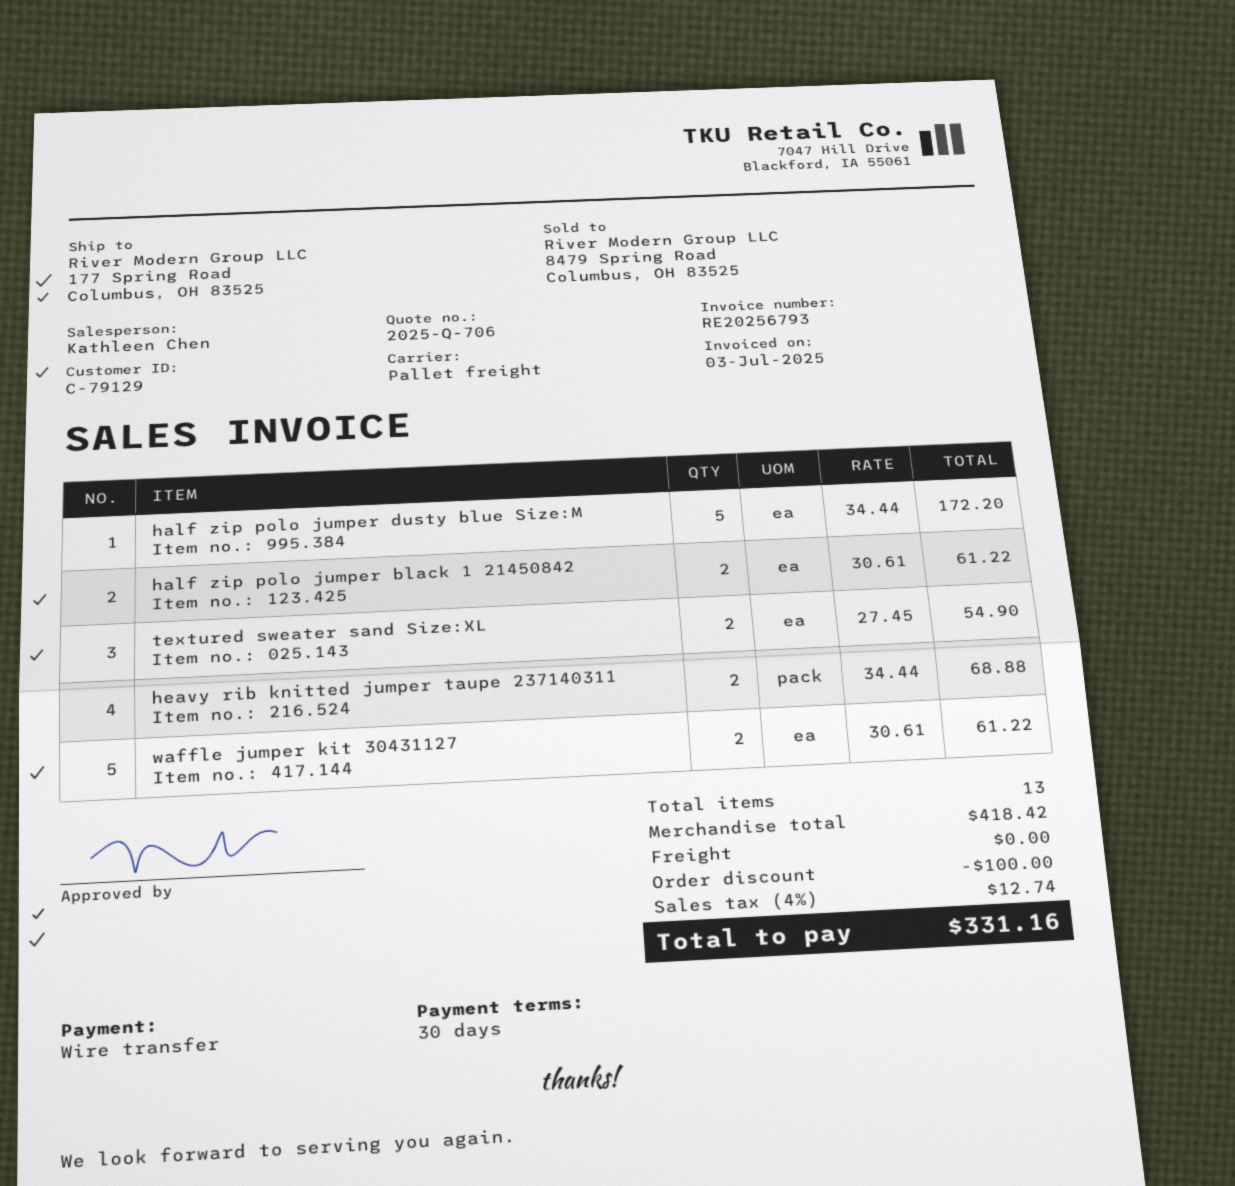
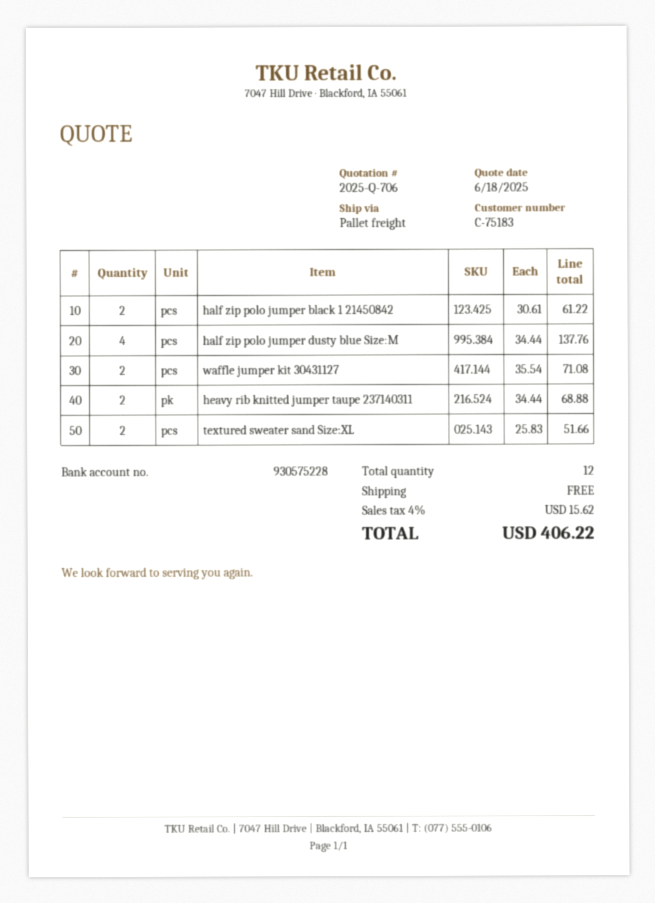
customer number: C-79129 -> C-75183
half zip polo jumper dusty blue Size:M: 5 x 34.44 = 172.20 -> 4 x 34.44 = 137.76
textured sweater sand Size:XL: 2 x 27.45 = 54.90 -> 2 x 25.83 = 51.66
waffle jumper kit 30431127: 2 x 30.61 = 61.22 -> 2 x 35.54 = 71.08
total quantity: 13 -> 12
discount: 100.00 -> none
tax: 4% = 12.74 -> 4% = 15.62
total: 331.16 -> 406.22

